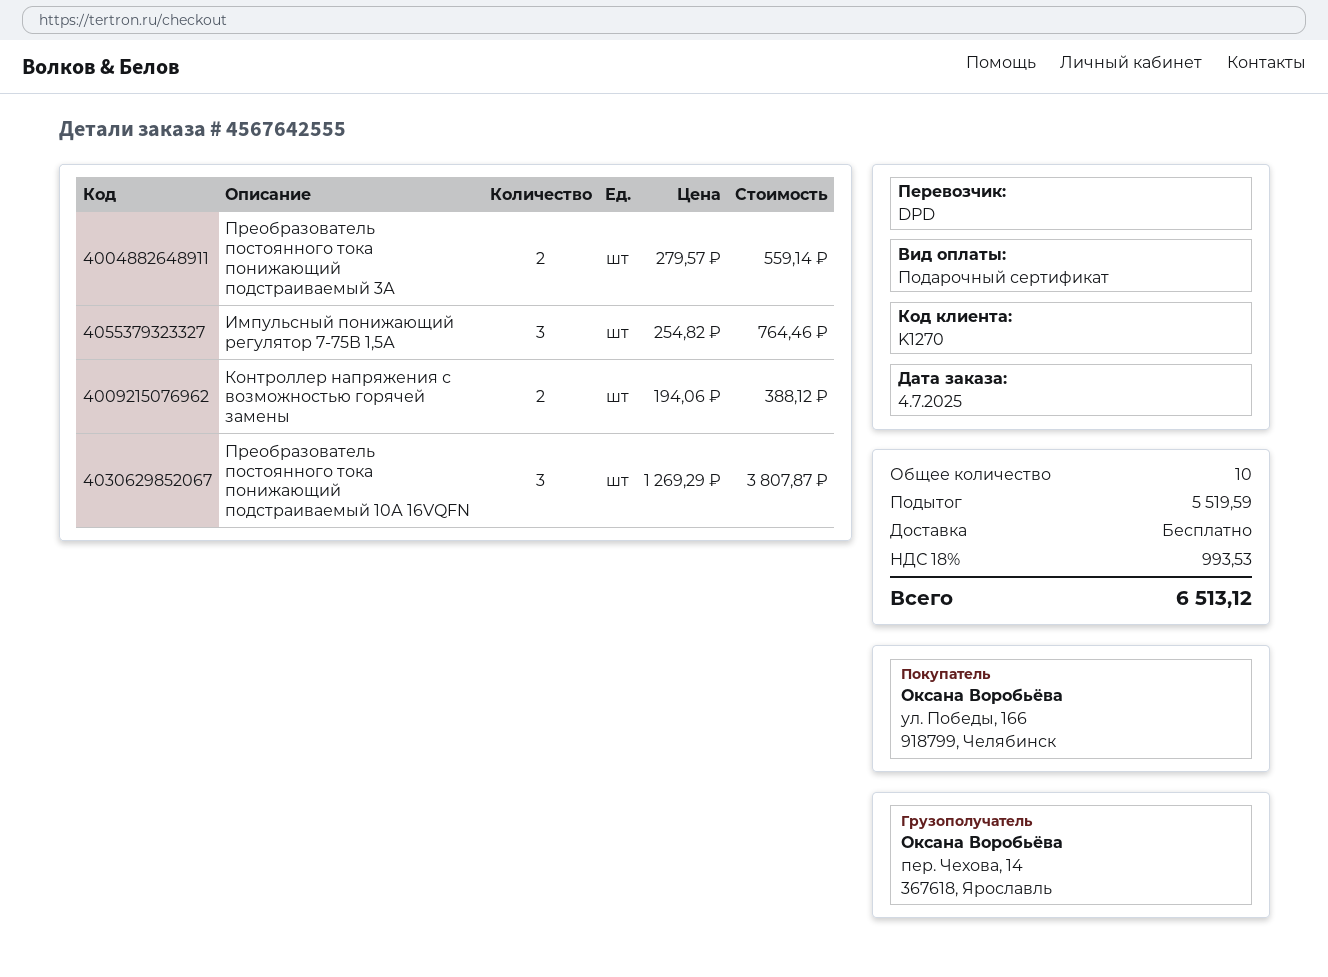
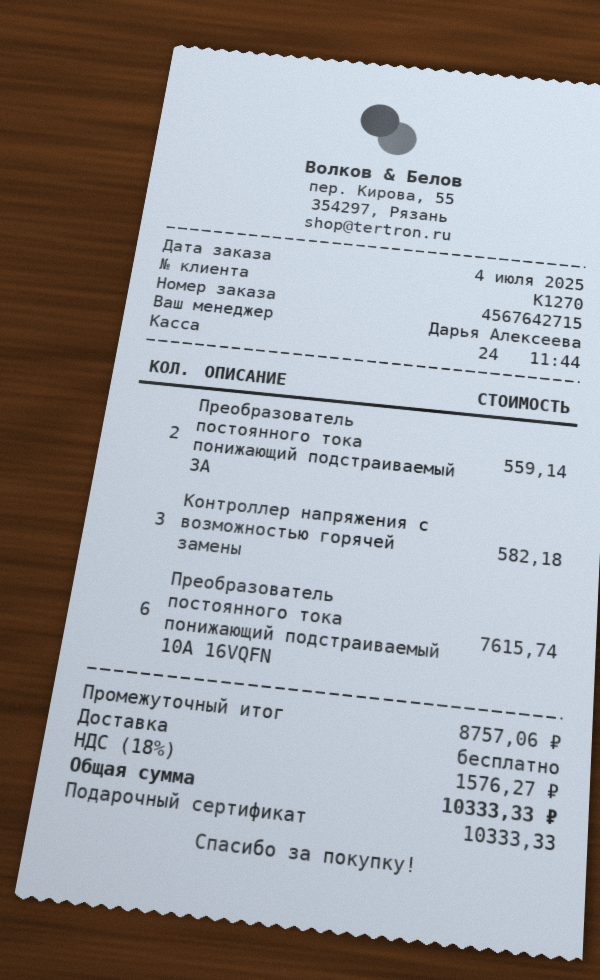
order number: 4567642555 -> 4567642715
Импульсный понижающий регулятор 7-75В 1,5А: 3 for 764.46 -> none
Контроллер напряжения с возможностью горячей замены: 2 for 388.12 -> 3 for 582.18
Преобразователь постоянного тока понижающий подстраиваемый 10А 16VQFN: 3 for 3807.87 -> 6 for 7615.74
subtotal: 5519.59 -> 8757.06
tax: 18% = 993.53 -> 18% = 1576.27
total: 6513.12 -> 10333.33

